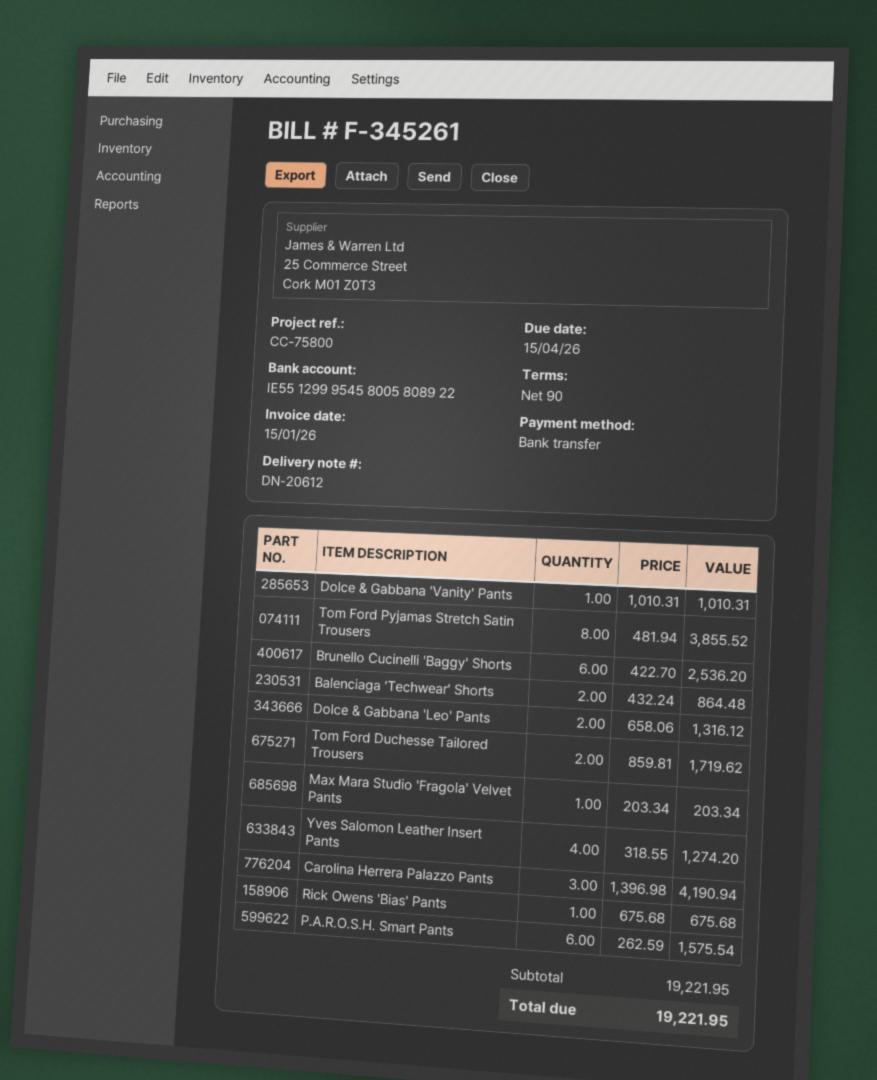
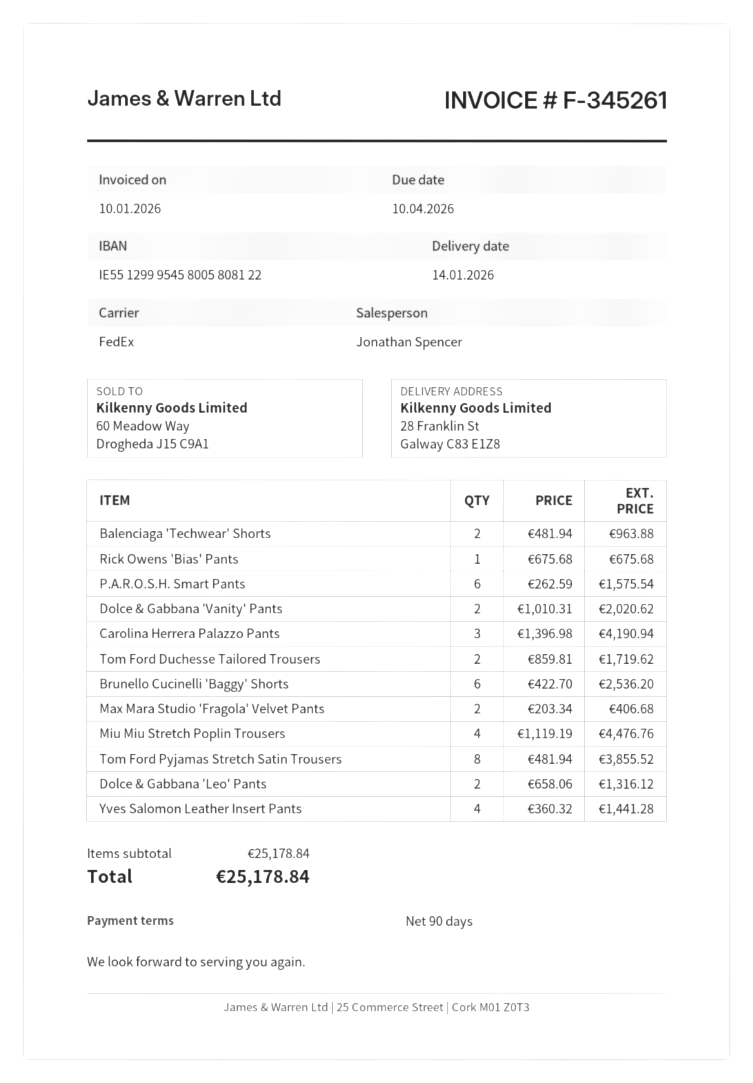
invoice date: 2026-01-15 -> 2026-01-10
due date: 2026-04-15 -> 2026-04-10
bank account: IE55129995458005808922 -> IE55129995458005808122
Dolce & Gabbana 'Vanity' Pants: 1 x 1010.31 = 1010.31 -> 2 x 1010.31 = 2020.62
Balenciaga 'Techwear' Shorts: 2 x 432.24 = 864.48 -> 2 x 481.94 = 963.88
Max Mara Studio 'Fragola' Velvet Pants: 1 x 203.34 = 203.34 -> 2 x 203.34 = 406.68
Yves Salomon Leather Insert Pants: 4 x 318.55 = 1274.20 -> 4 x 360.32 = 1441.28
Miu Miu Stretch Poplin Trousers: none -> 4 x 1119.19 = 4476.76
subtotal: 19221.95 -> 25178.84
total: 19221.95 -> 25178.84

